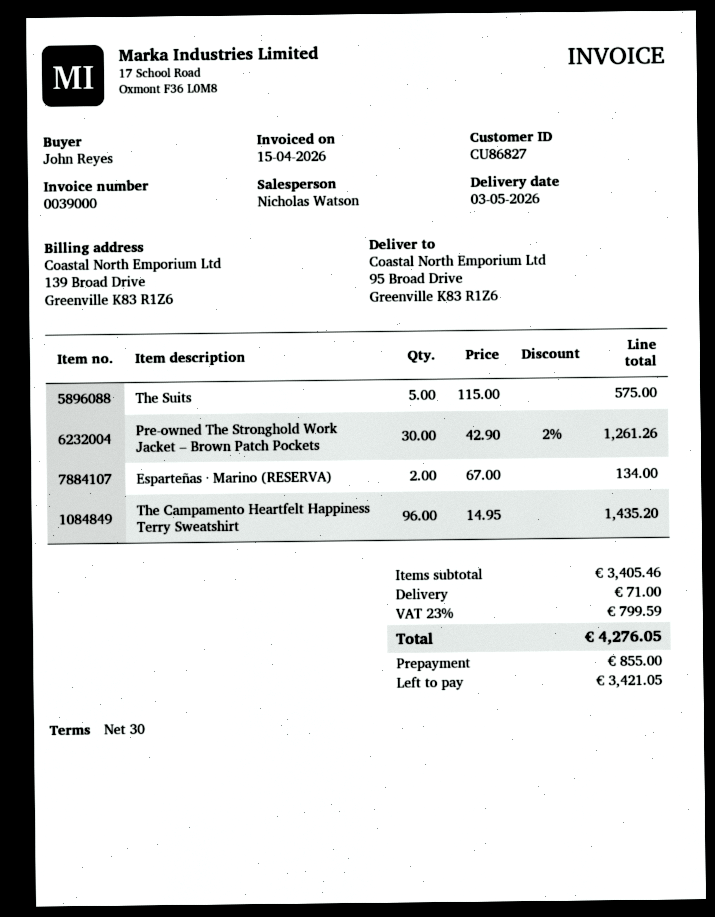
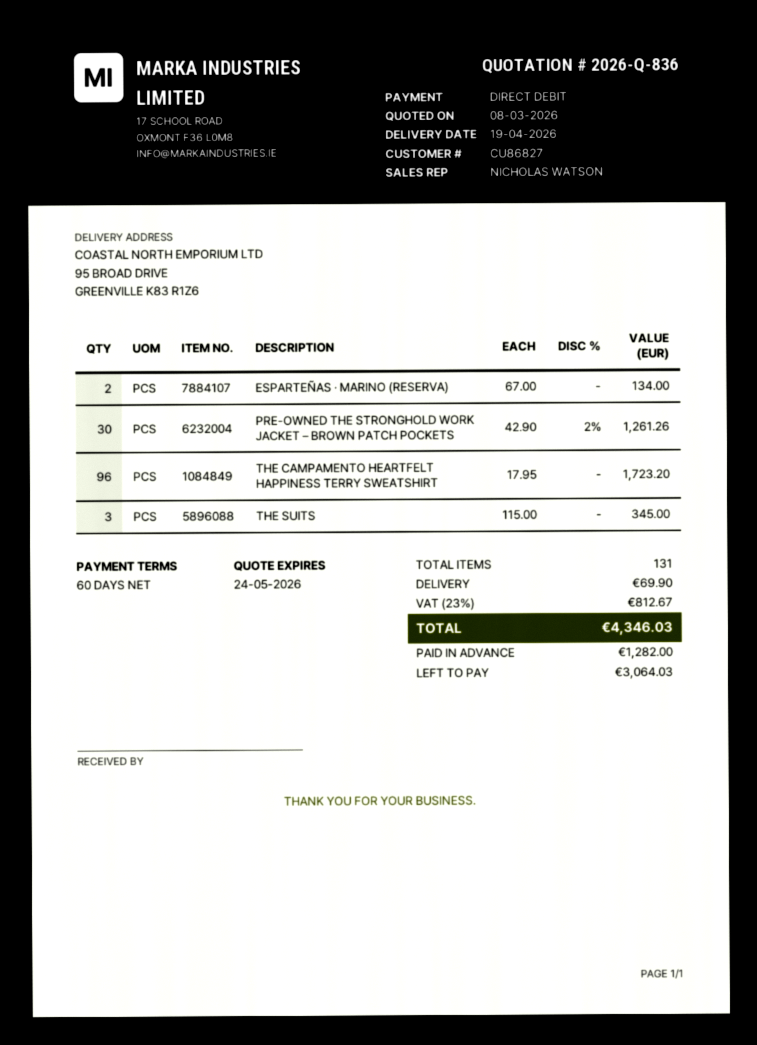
delivery date: 2026-05-03 -> 2026-04-19
payment terms: 30 days -> 60 days
The Suits: 5 x 115.00 = 575.00 -> 3 x 115.00 = 345.00
The Campamento Heartfelt Happiness Terry Sweatshirt: 96 x 14.95 = 1435.20 -> 96 x 17.95 = 1723.20
shipping: 71.00 -> 69.90
tax: 23% = 799.59 -> 23% = 812.67
total: 4276.05 -> 4346.03
deposit: 855.00 -> 1282.00
balance: 3421.05 -> 3064.03

